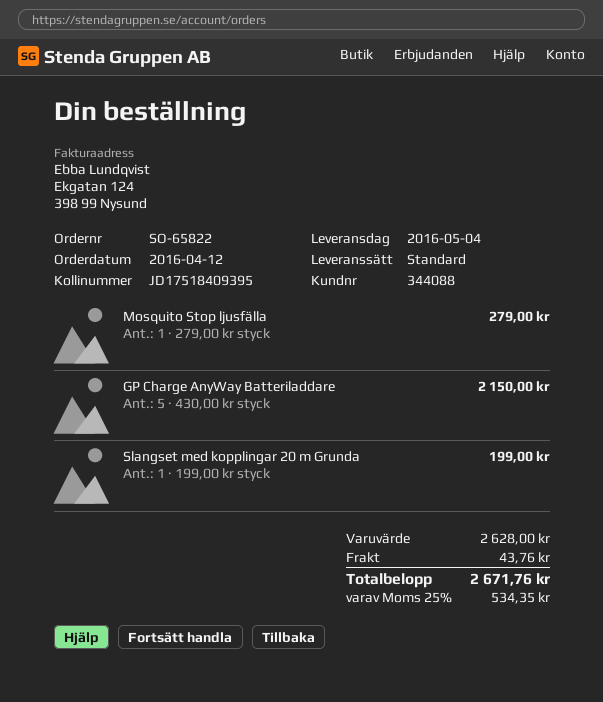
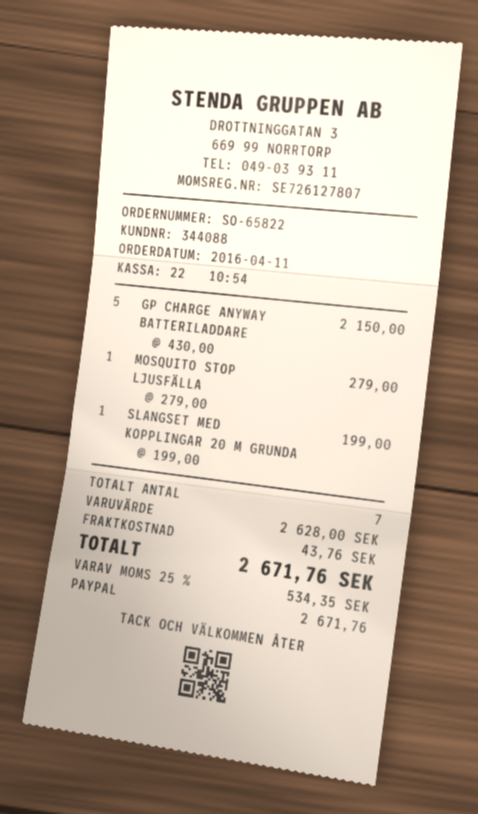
order date: 2016-04-12 -> 2016-04-11

